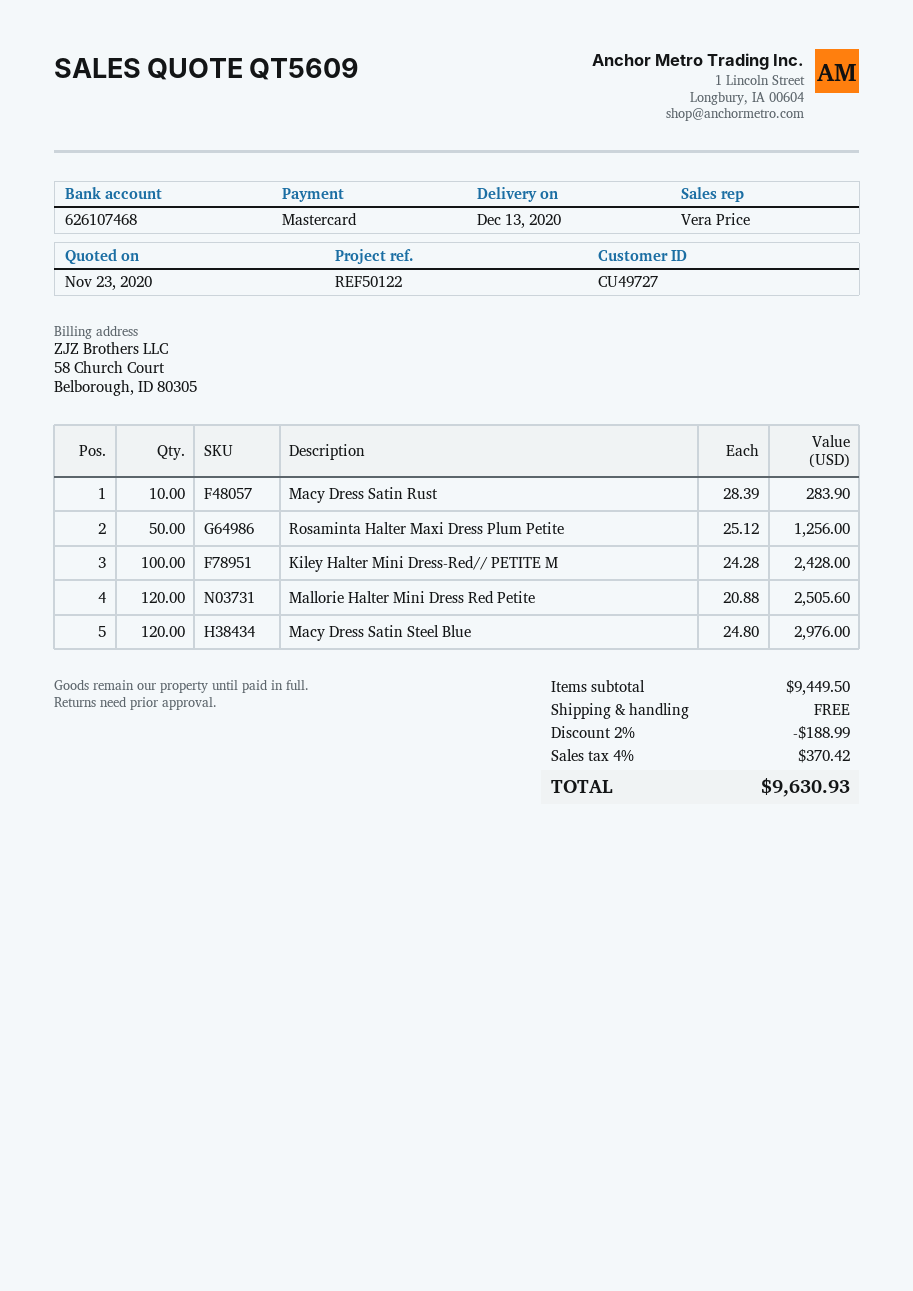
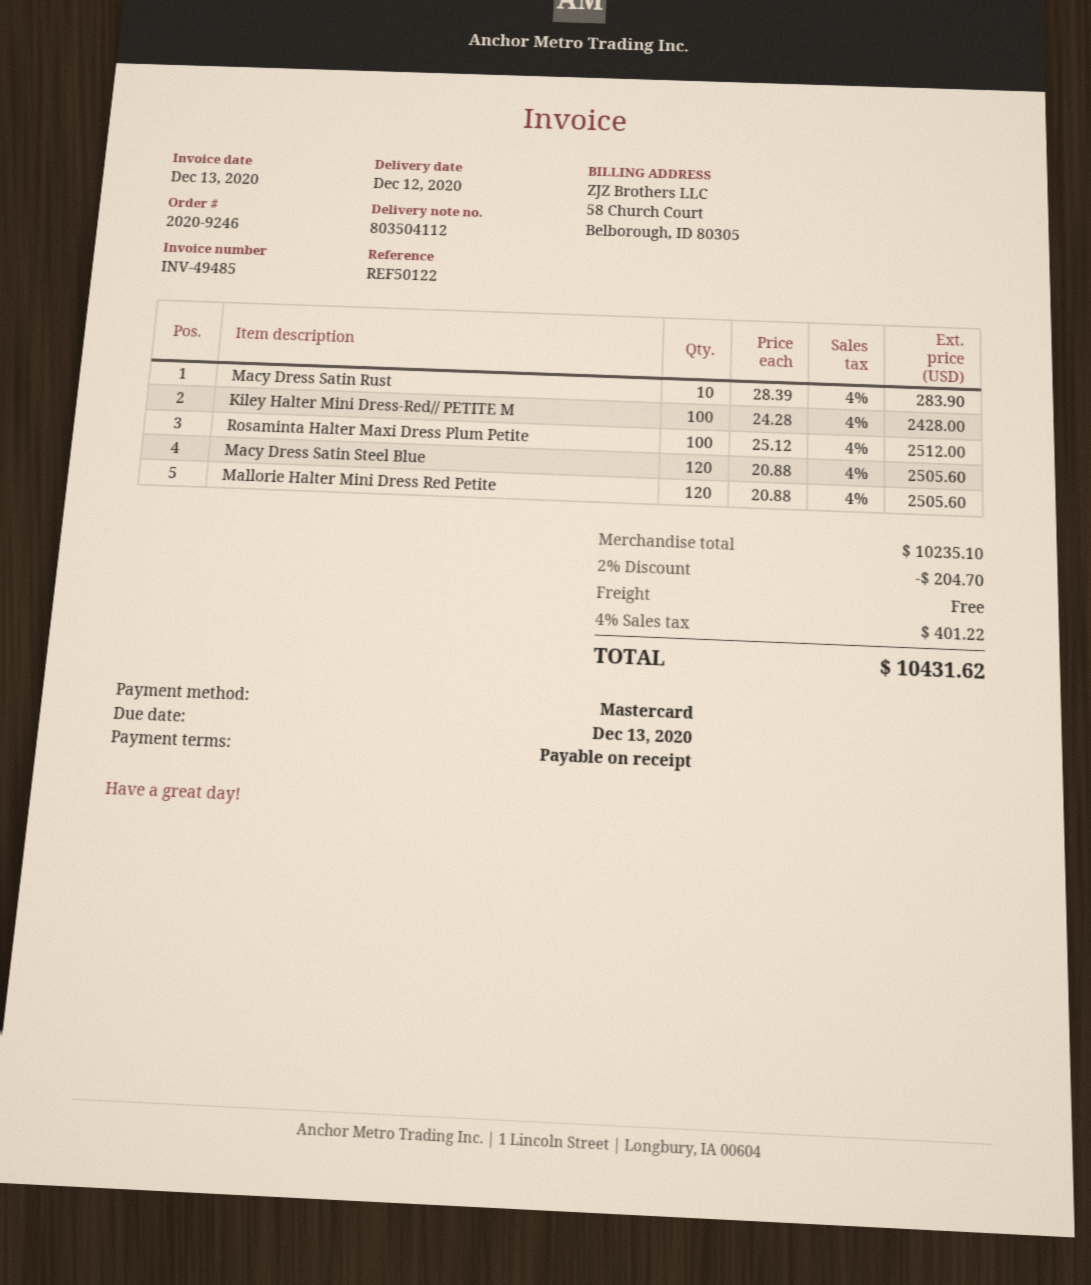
delivery date: 2020-12-13 -> 2020-12-12
Rosaminta Halter Maxi Dress Plum Petite: 50 x 25.12 = 1256.00 -> 100 x 25.12 = 2512.00
Macy Dress Satin Steel Blue: 120 x 24.80 = 2976.00 -> 120 x 20.88 = 2505.60
subtotal: 9449.50 -> 10235.10
discount: 2% = 188.99 -> 2% = 204.70
tax: 4% = 370.42 -> 4% = 401.22
total: 9630.93 -> 10431.62

